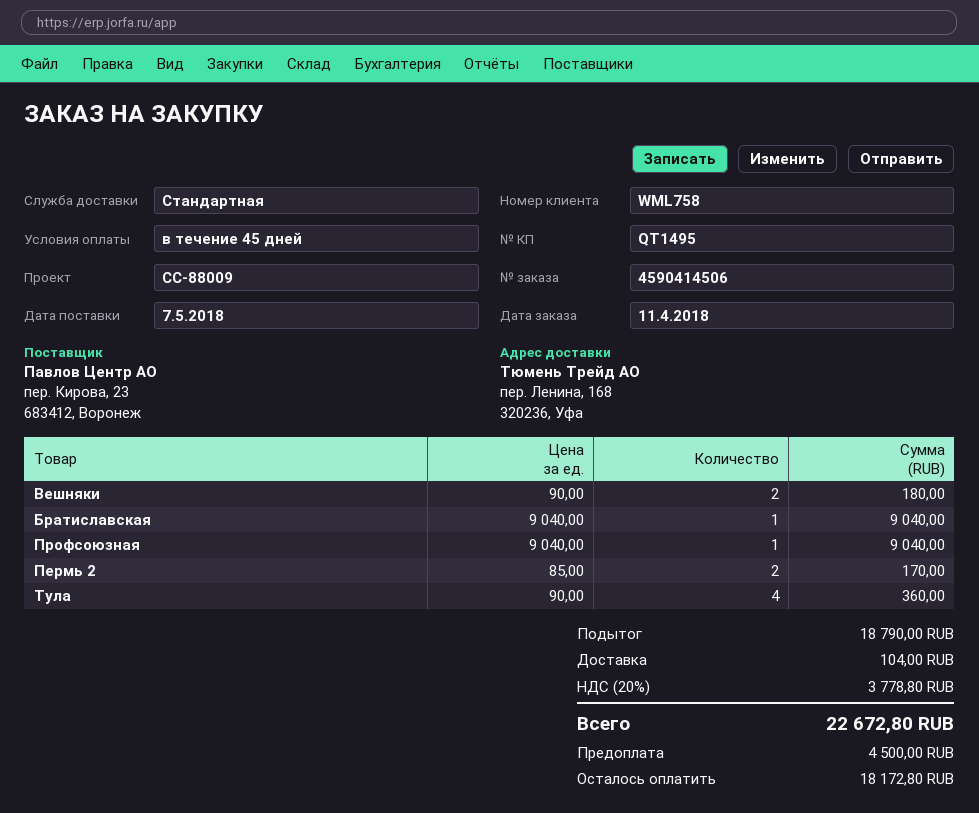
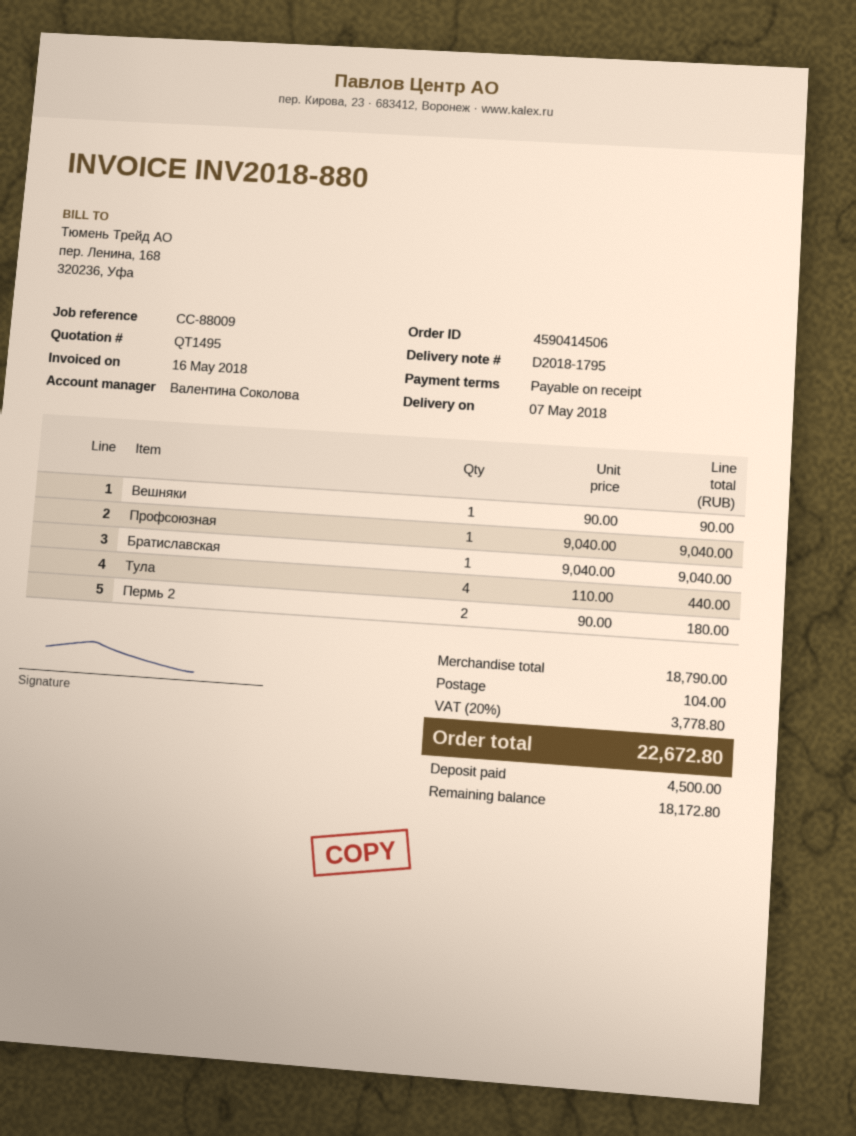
payment terms: 45 days -> on receipt
Вешняки: 2 x 90.00 = 180.00 -> 1 x 90.00 = 90.00
Пермь 2: 2 x 85.00 = 170.00 -> 2 x 90.00 = 180.00
Тула: 4 x 90.00 = 360.00 -> 4 x 110.00 = 440.00

